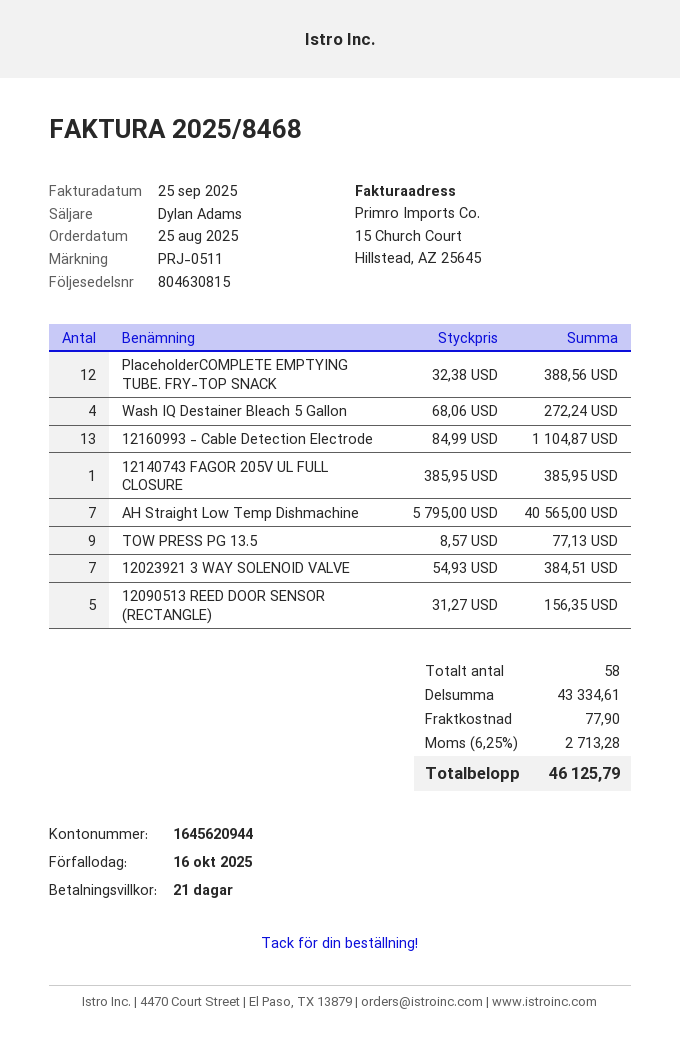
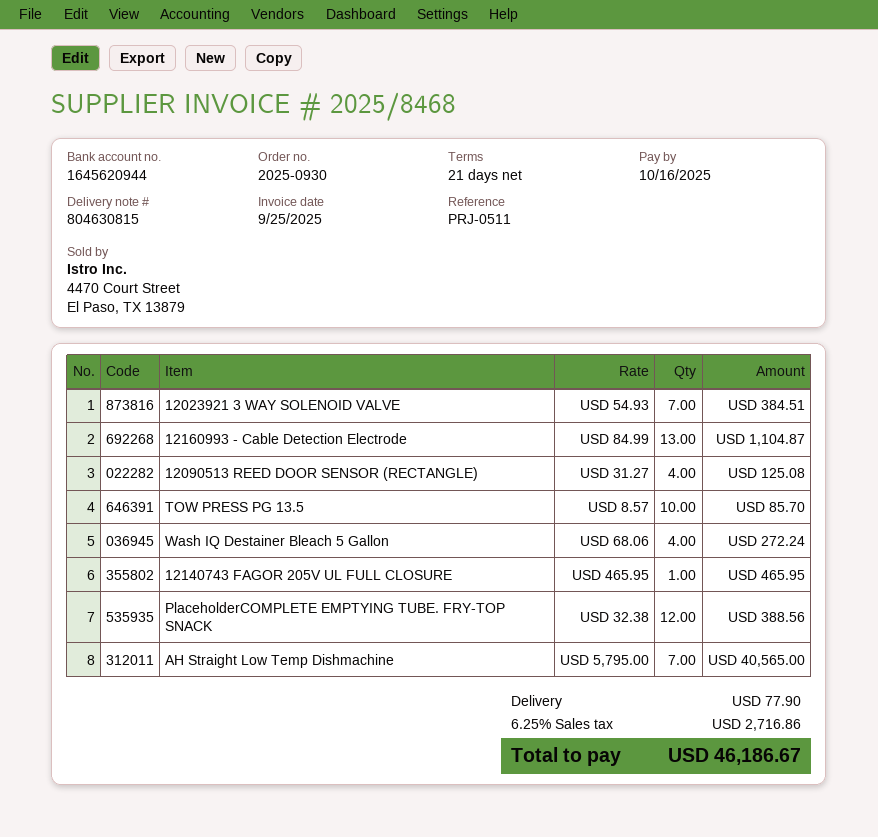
12140743 FAGOR 205V UL FULL CLOSURE: 1 x 385.95 = 385.95 -> 1 x 465.95 = 465.95
TOW PRESS PG 13.5: 9 x 8.57 = 77.13 -> 10 x 8.57 = 85.70
12090513 REED DOOR SENSOR (RECTANGLE): 5 x 31.27 = 156.35 -> 4 x 31.27 = 125.08
tax: 6.25% = 2713.28 -> 6.25% = 2716.86
total: 46125.79 -> 46186.67

